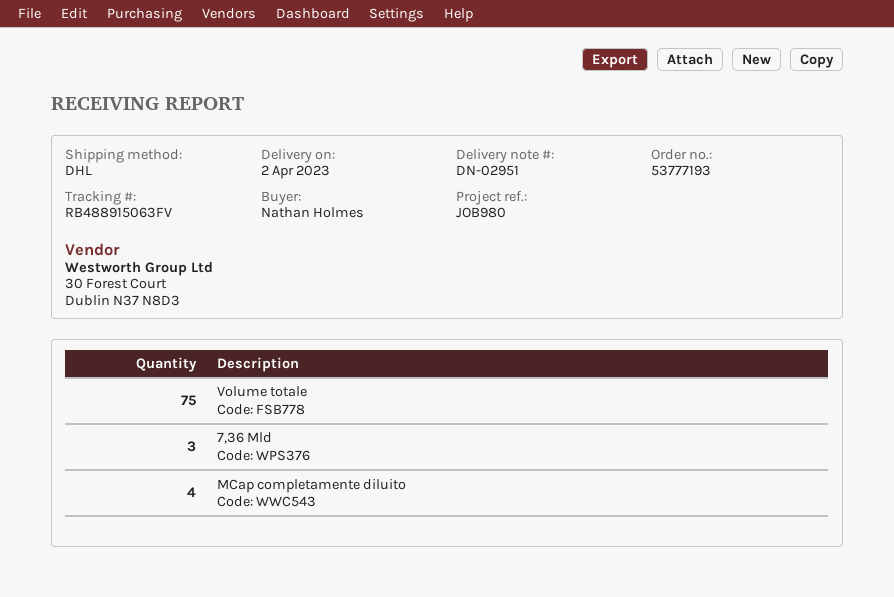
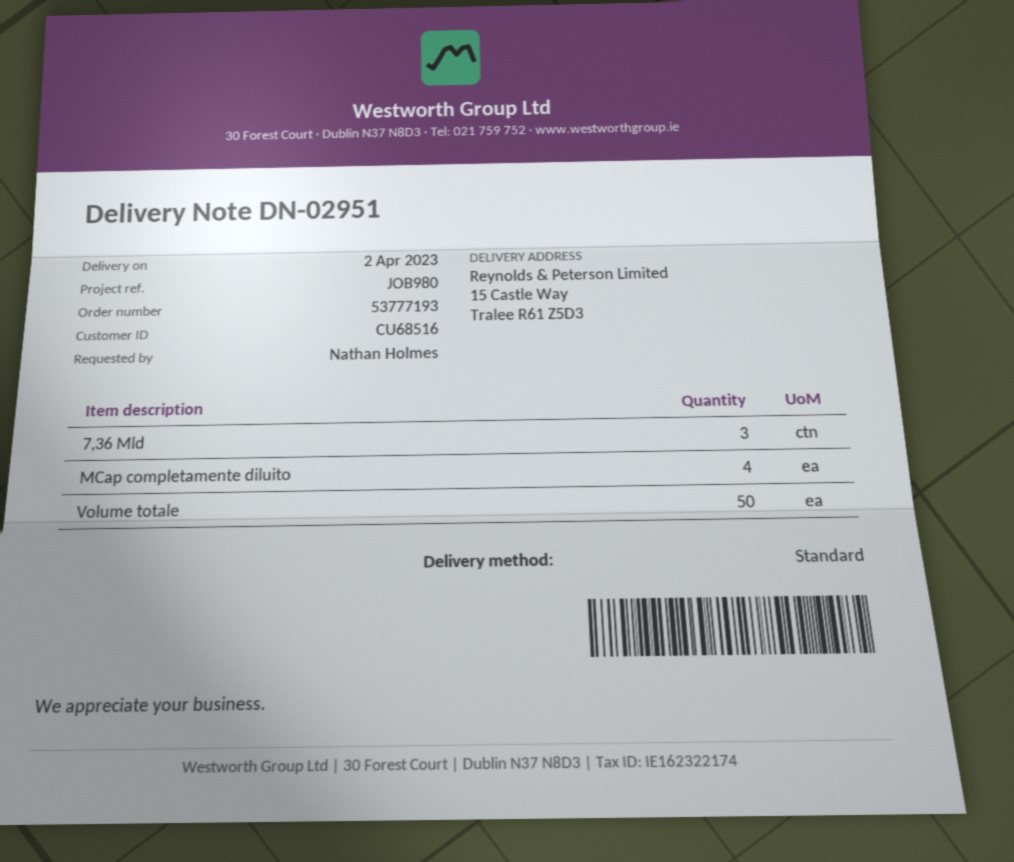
shipping method: DHL -> standard
Volume totale: 75 -> 50

